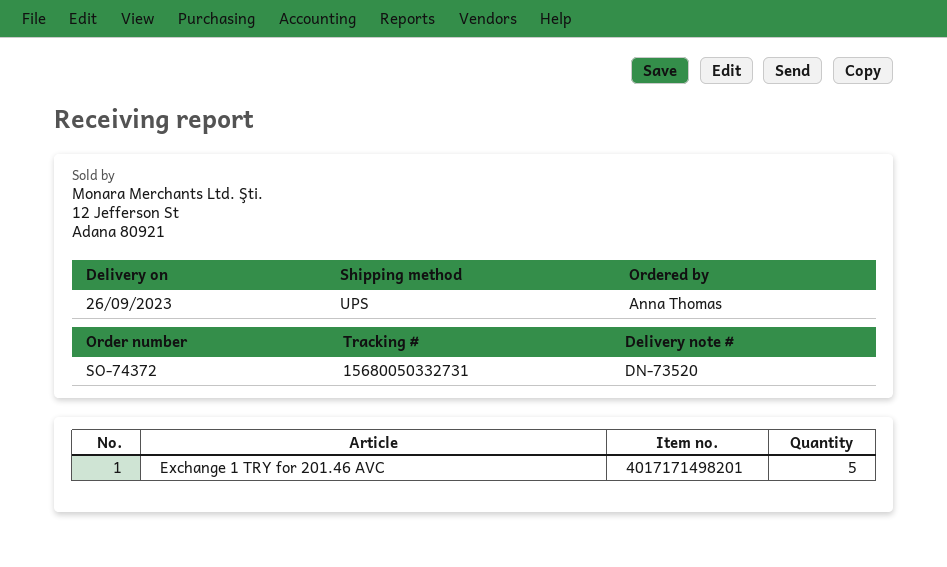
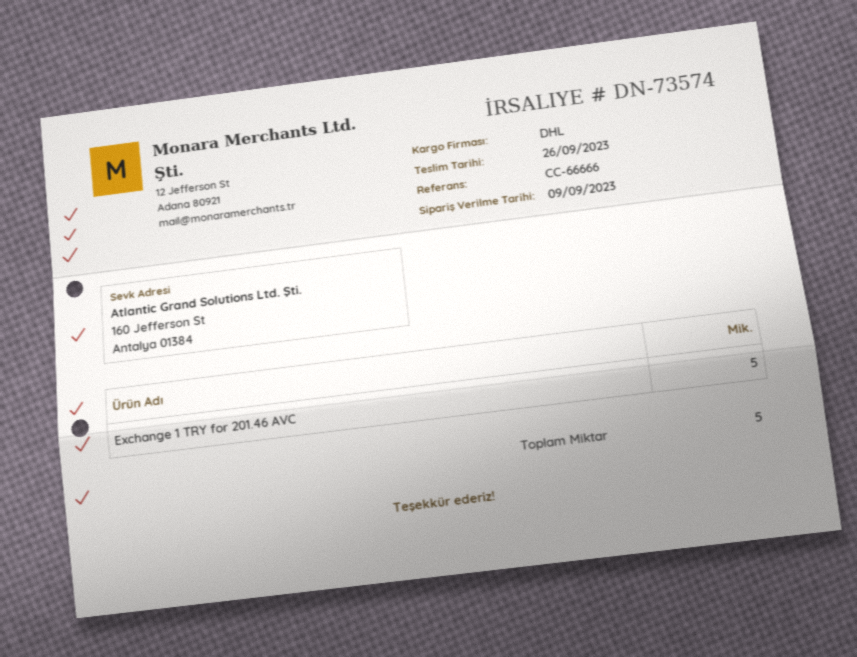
delivery note number: DN-73520 -> DN-73574
shipping method: UPS -> DHL

